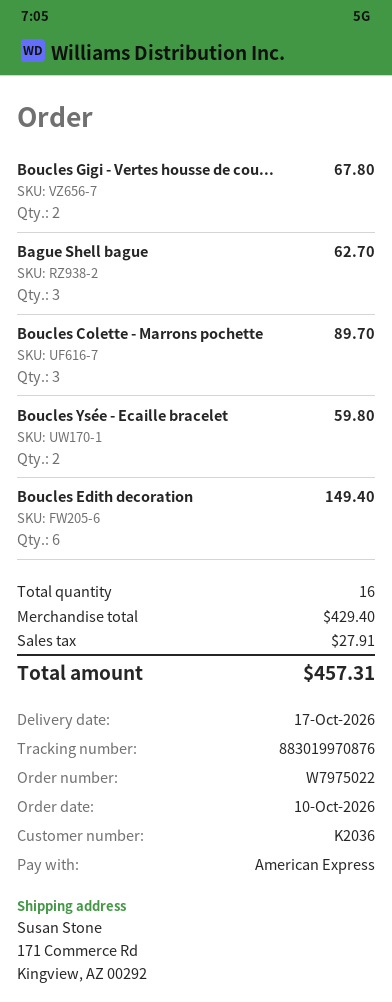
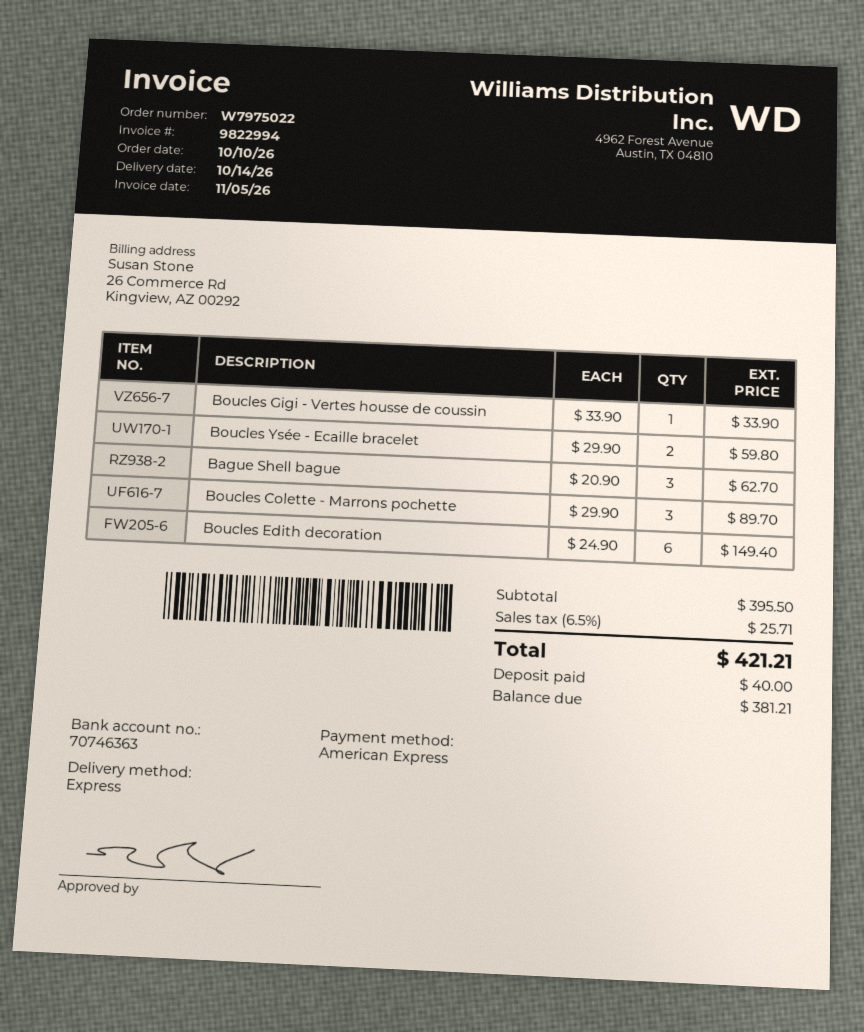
delivery date: 2026-10-17 -> 2026-10-14
Boucles Gigi - Vertes housse de cou...: 2 for 67.80 -> 1 for 33.90
subtotal: 429.40 -> 395.50
tax: 27.91 -> 25.71
total: 457.31 -> 421.21

